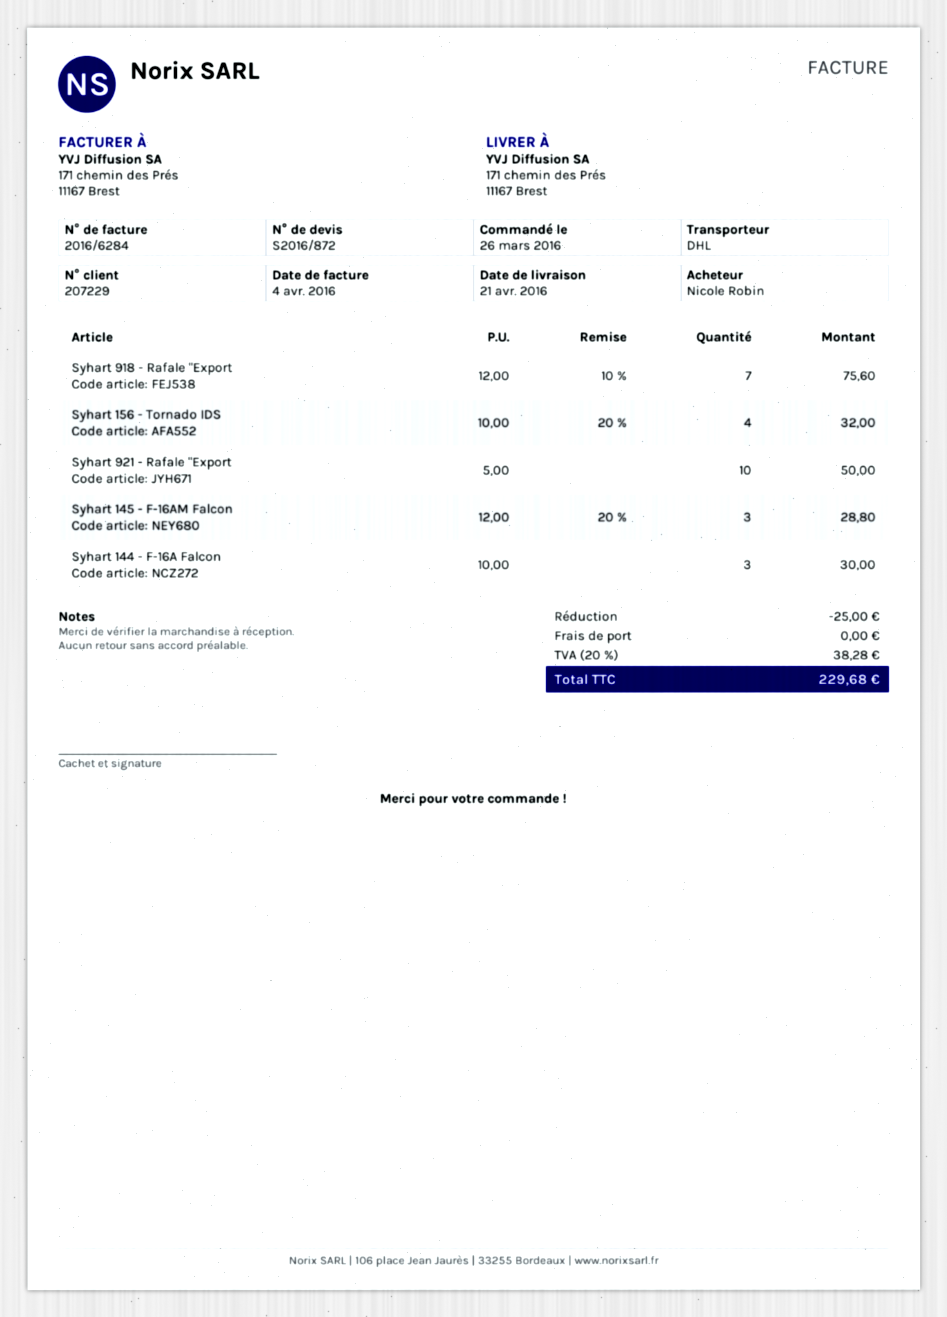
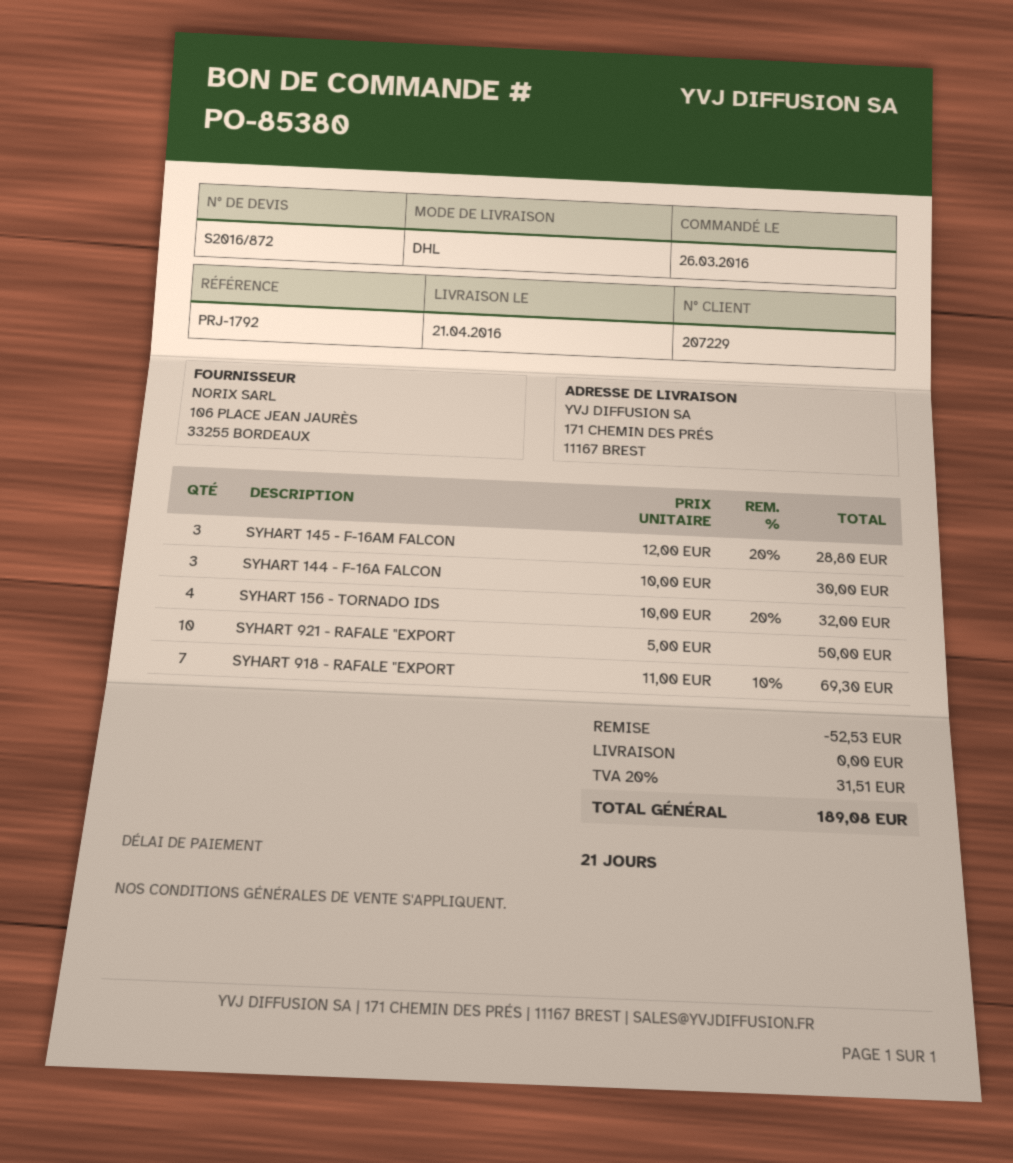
Syhart 918 - Rafale "Export: 7 x 12.00 - 10% = 75.60 -> 7 x 11.00 - 10% = 69.30
discount: 25.00 -> 52.53
tax: 20% = 38.28 -> 20% = 31.51
total: 229.68 -> 189.08

